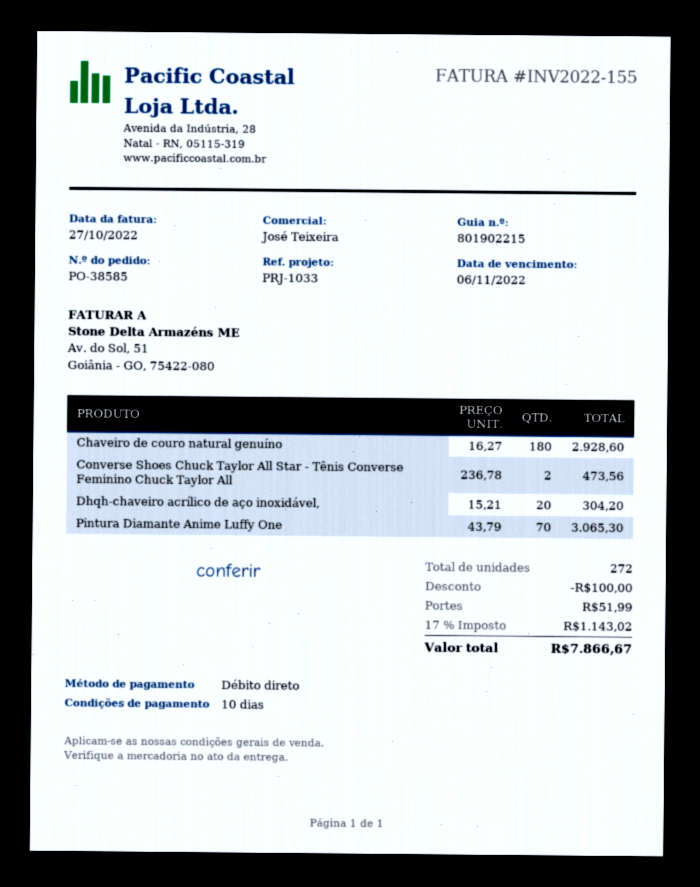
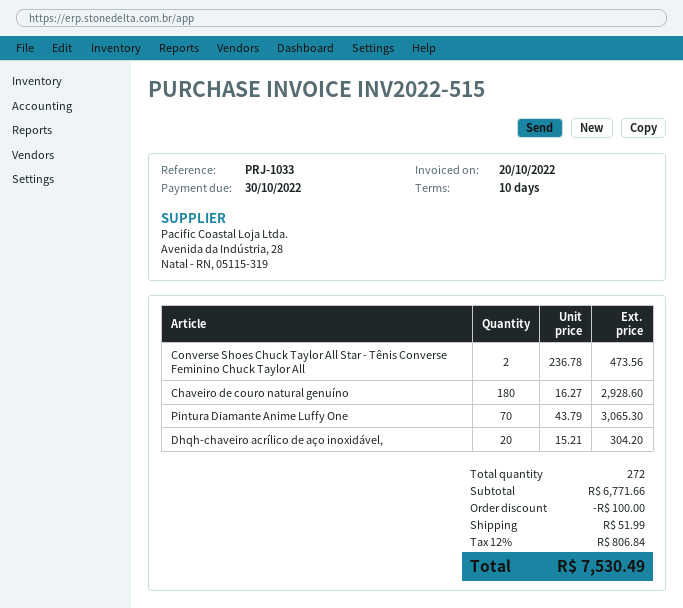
invoice number: INV2022-155 -> INV2022-515
invoice date: 2022-10-27 -> 2022-10-20
due date: 2022-11-06 -> 2022-10-30
tax: 17% = 1143.02 -> 12% = 806.84
total: 7866.67 -> 7530.49

